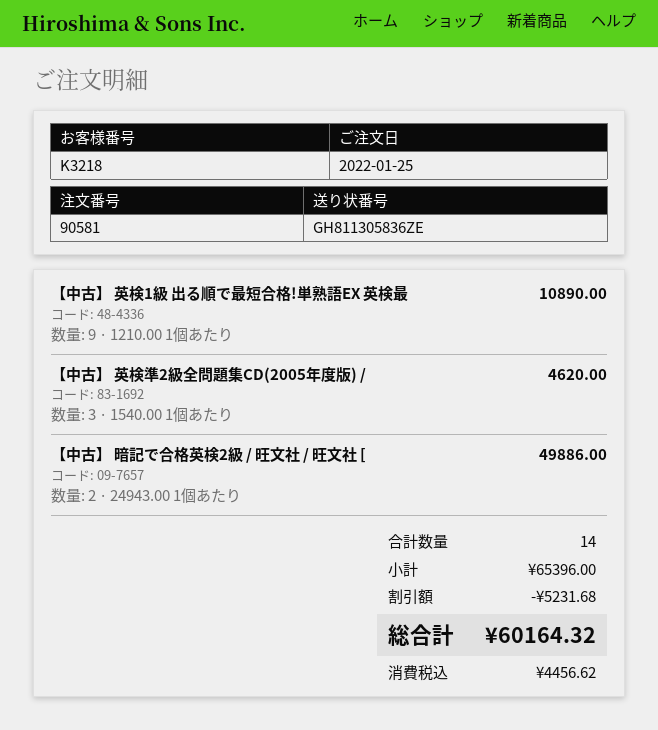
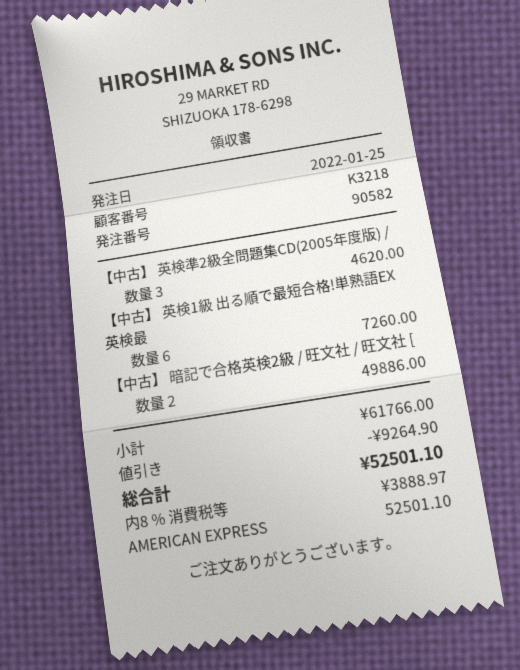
order number: 90581 -> 90582
【中古】 英検1級 出る順で最短合格!単熟語EX 英検最: 9 for 10890.00 -> 6 for 7260.00
subtotal: 65396.00 -> 61766.00
discount: 5231.68 -> 9264.90
tax: 4456.62 -> 3888.97
total: 60164.32 -> 52501.10

